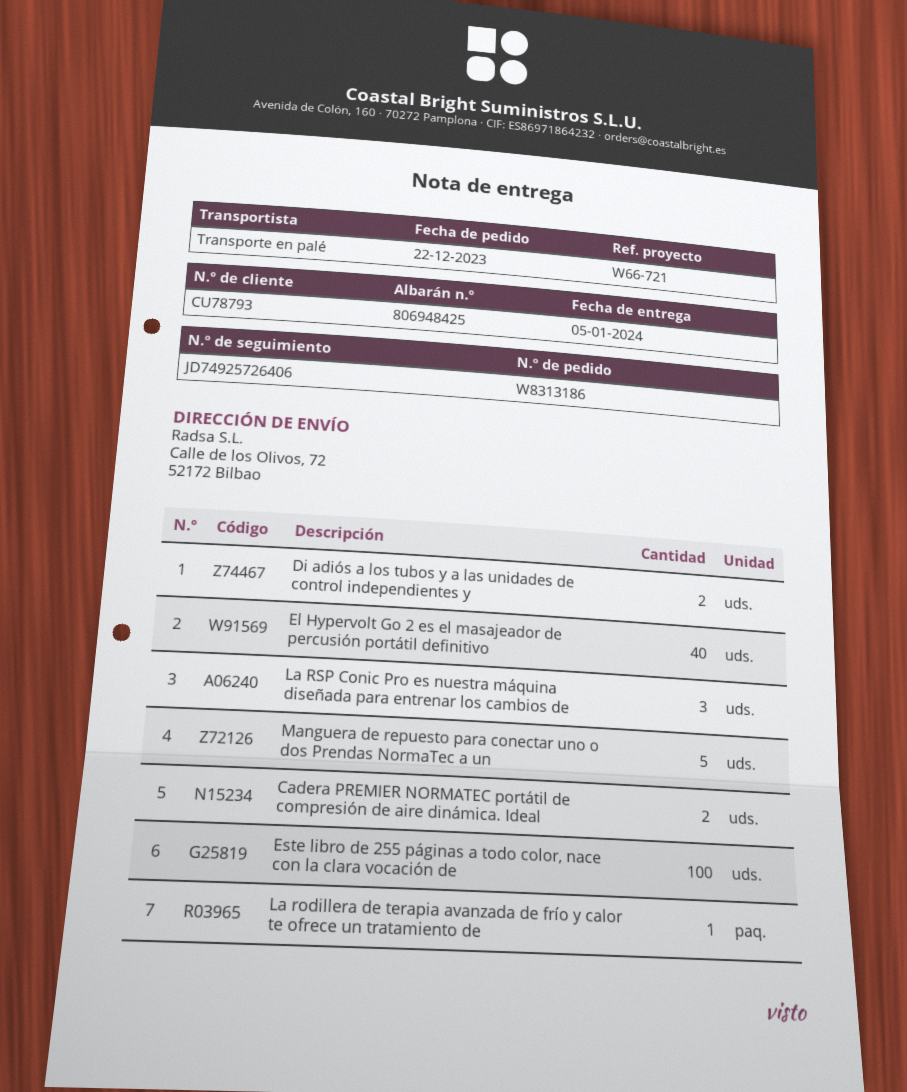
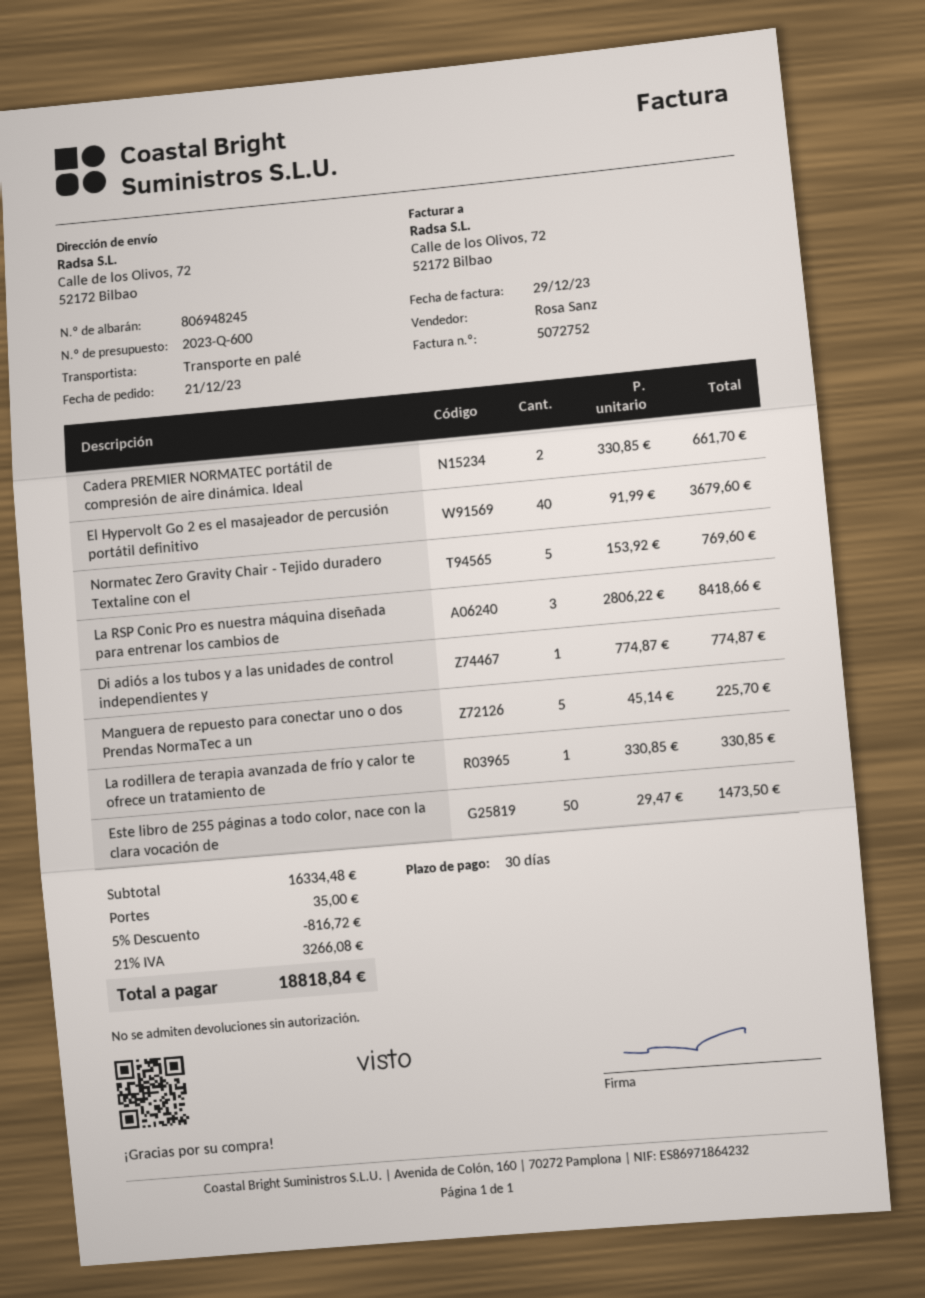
order date: 2023-12-22 -> 2023-12-21
delivery note number: 806948425 -> 806948245
Di adiós a los tubos y a las unidades de control independientes y: 2 -> 1
Este libro de 255 páginas a todo color, nace con la clara vocación de: 100 -> 50
Normatec Zero Gravity Chair - Tejido duradero Textaline con el: none -> 5

